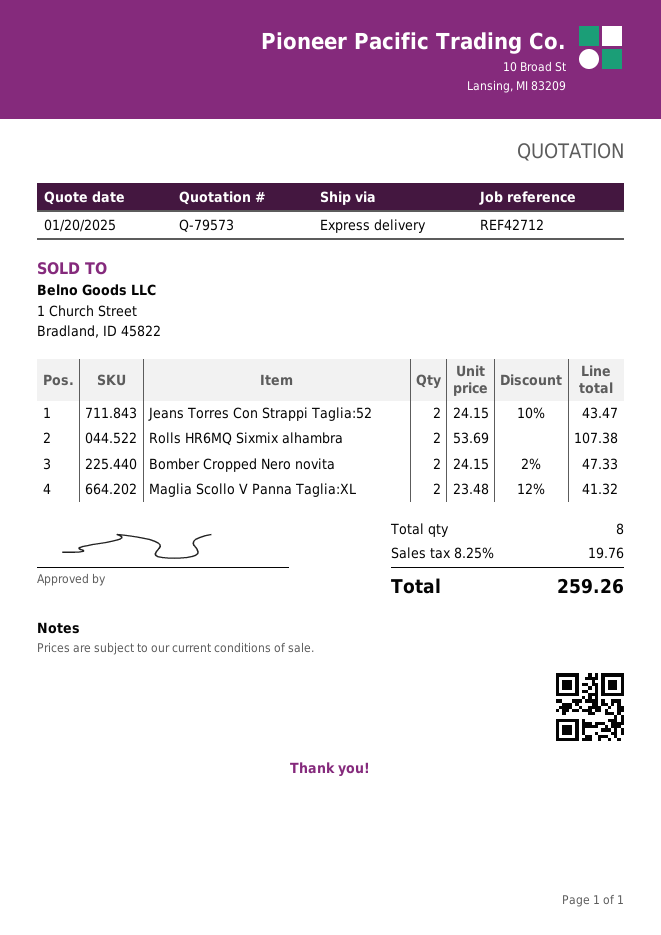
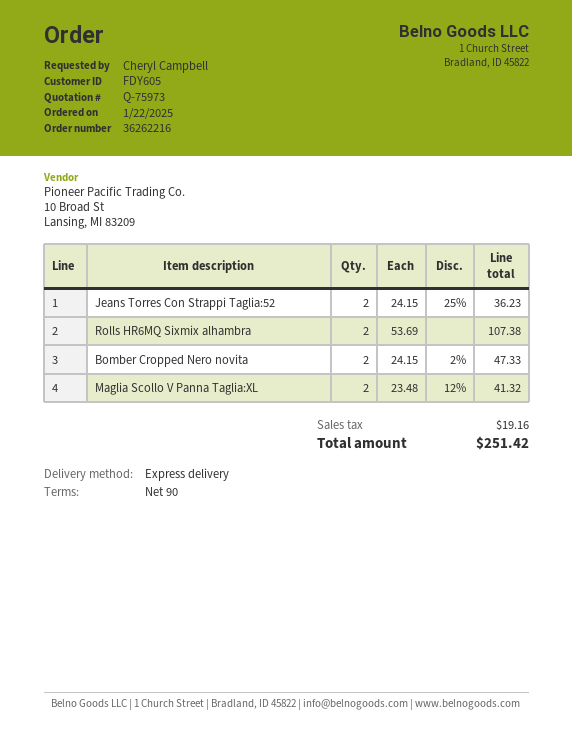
quote number: Q-79573 -> Q-75973
Jeans Torres Con Strappi Taglia:52: 2 x 24.15 - 10% = 43.47 -> 2 x 24.15 - 25% = 36.23
tax: 19.76 -> 19.16
total: 259.26 -> 251.42

